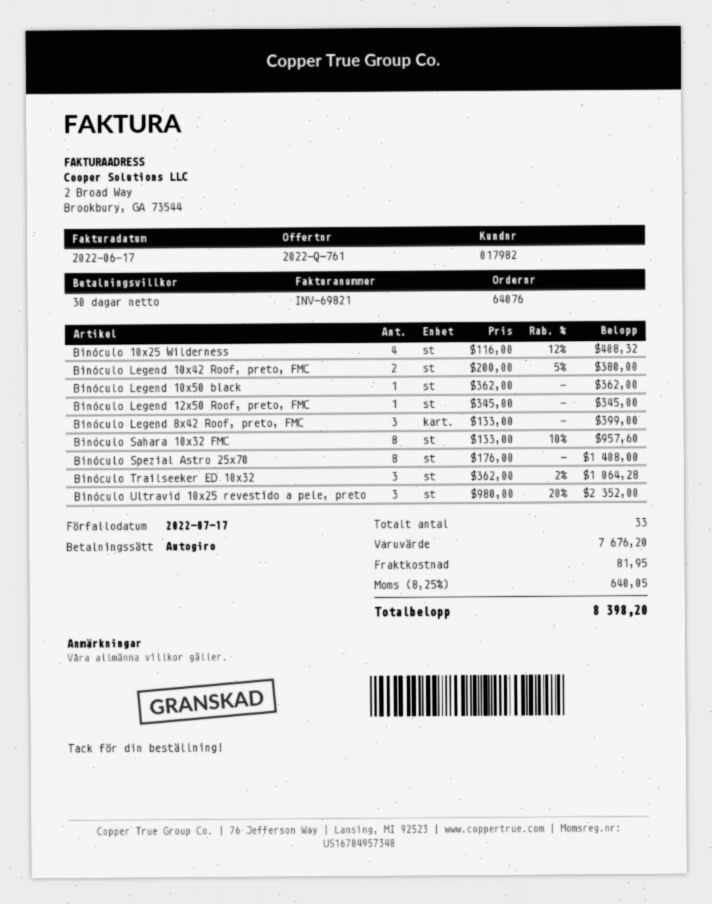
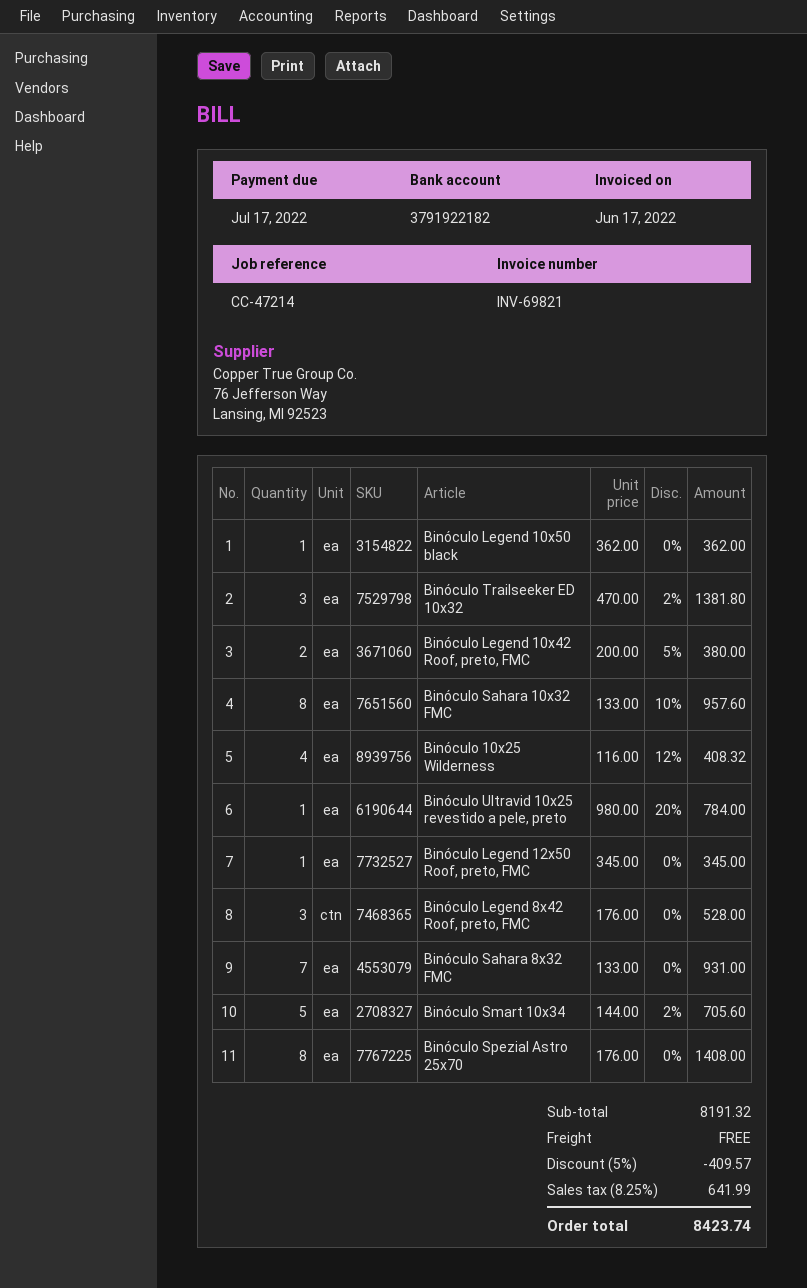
Binóculo Legend 8x42 Roof, preto, FMC: 3 x 133.00 = 399.00 -> 3 x 176.00 = 528.00
Binóculo Trailseeker ED 10x32: 3 x 362.00 - 2% = 1064.28 -> 3 x 470.00 - 2% = 1381.80
Binóculo Ultravid 10x25 revestido a pele, preto: 3 x 980.00 - 20% = 2352.00 -> 1 x 980.00 - 20% = 784.00
Binóculo Sahara 8x32 FMC: none -> 7 x 133.00 = 931.00
Binóculo Smart 10x34: none -> 5 x 144.00 - 2% = 705.60
subtotal: 7676.20 -> 8191.32
discount: none -> 5% = 409.57
shipping: 81.95 -> 0.00
tax: 8.25% = 640.05 -> 8.25% = 641.99
total: 8398.20 -> 8423.74

